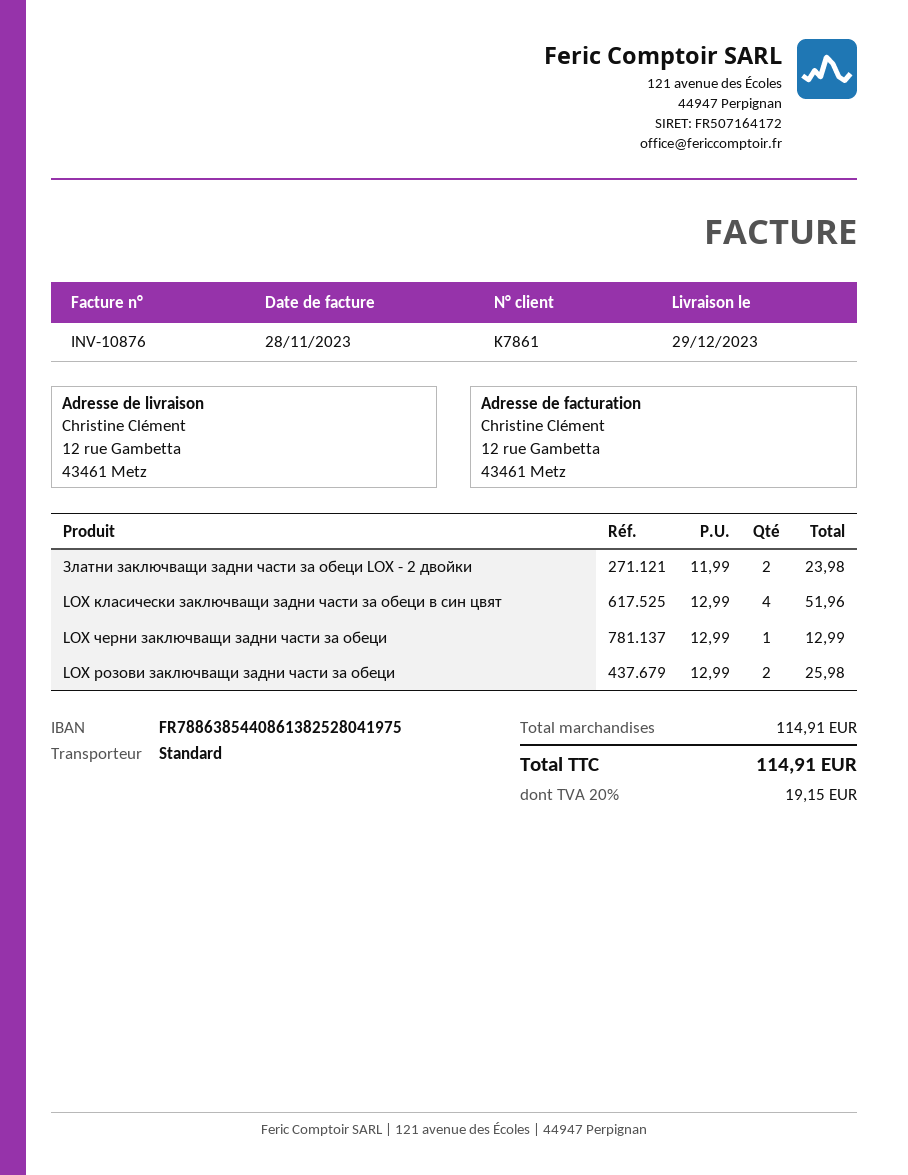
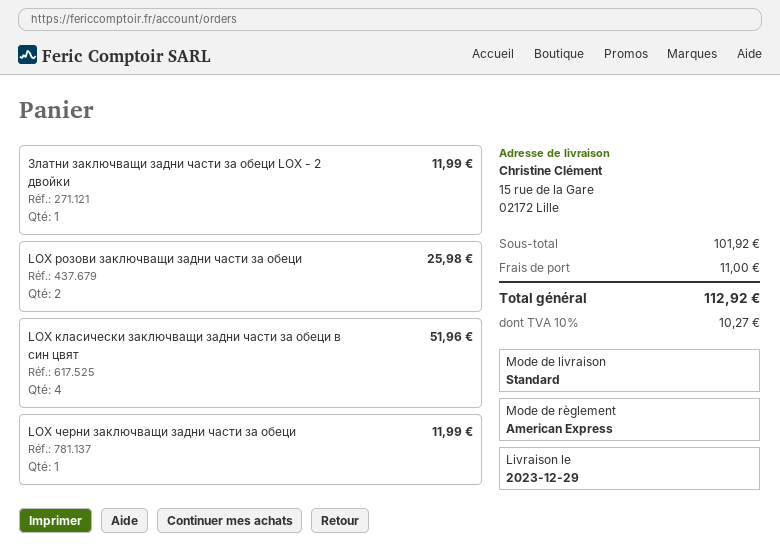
ship to: 12 rue Gambetta, 43461 Metz -> 15 rue de la Gare, 02172 Lille
Златни заключващи задни части за обеци LOX - 2 двойки: 2 for 23.98 -> 1 for 11.99
LOX черни заключващи задни части за обеци: 1 for 12.99 -> 1 for 11.99
subtotal: 114.91 -> 101.92
shipping: none -> 11.00
tax: 20% = 19.15 -> 10% = 10.27
total: 114.91 -> 112.92

